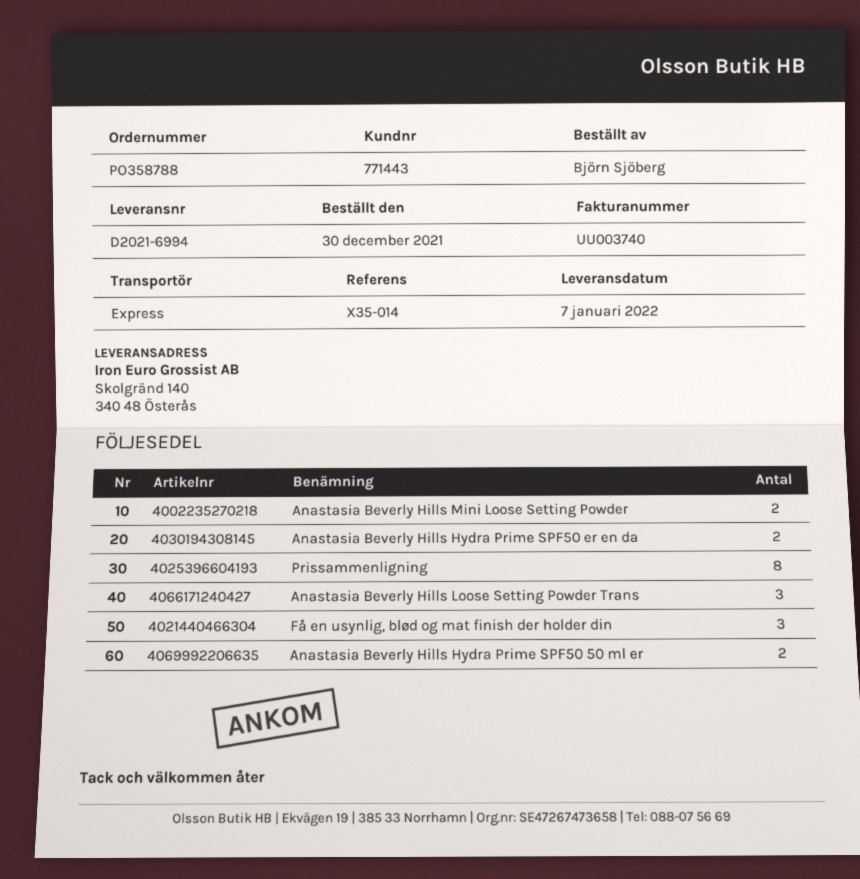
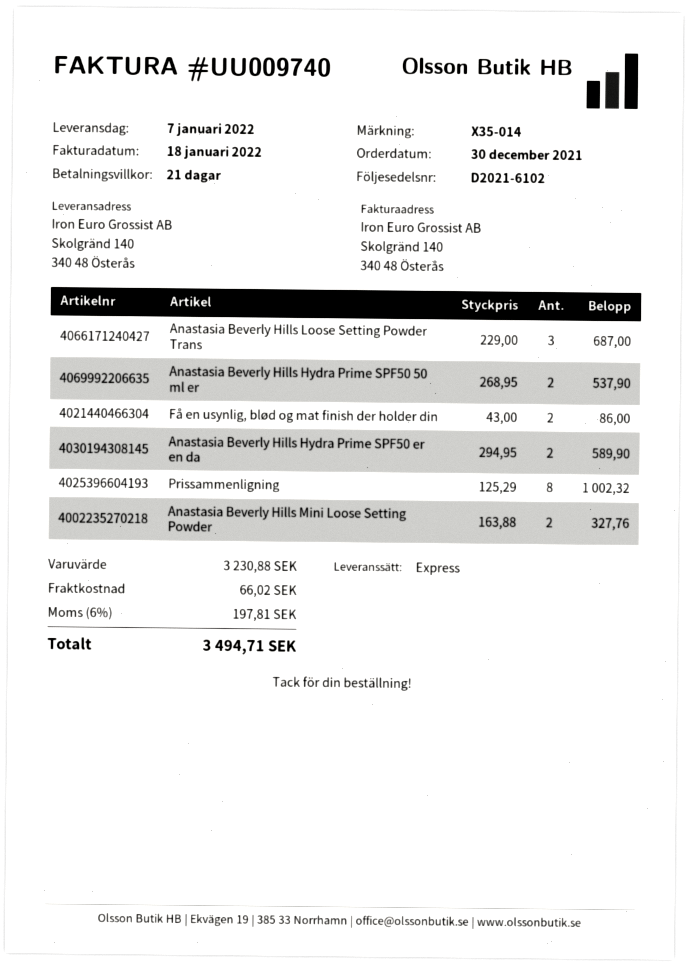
delivery note number: D2021-6994 -> D2021-6102
invoice number: UU003740 -> UU009740
Få en usynlig, blød og mat finish der holder din: 3 -> 2

